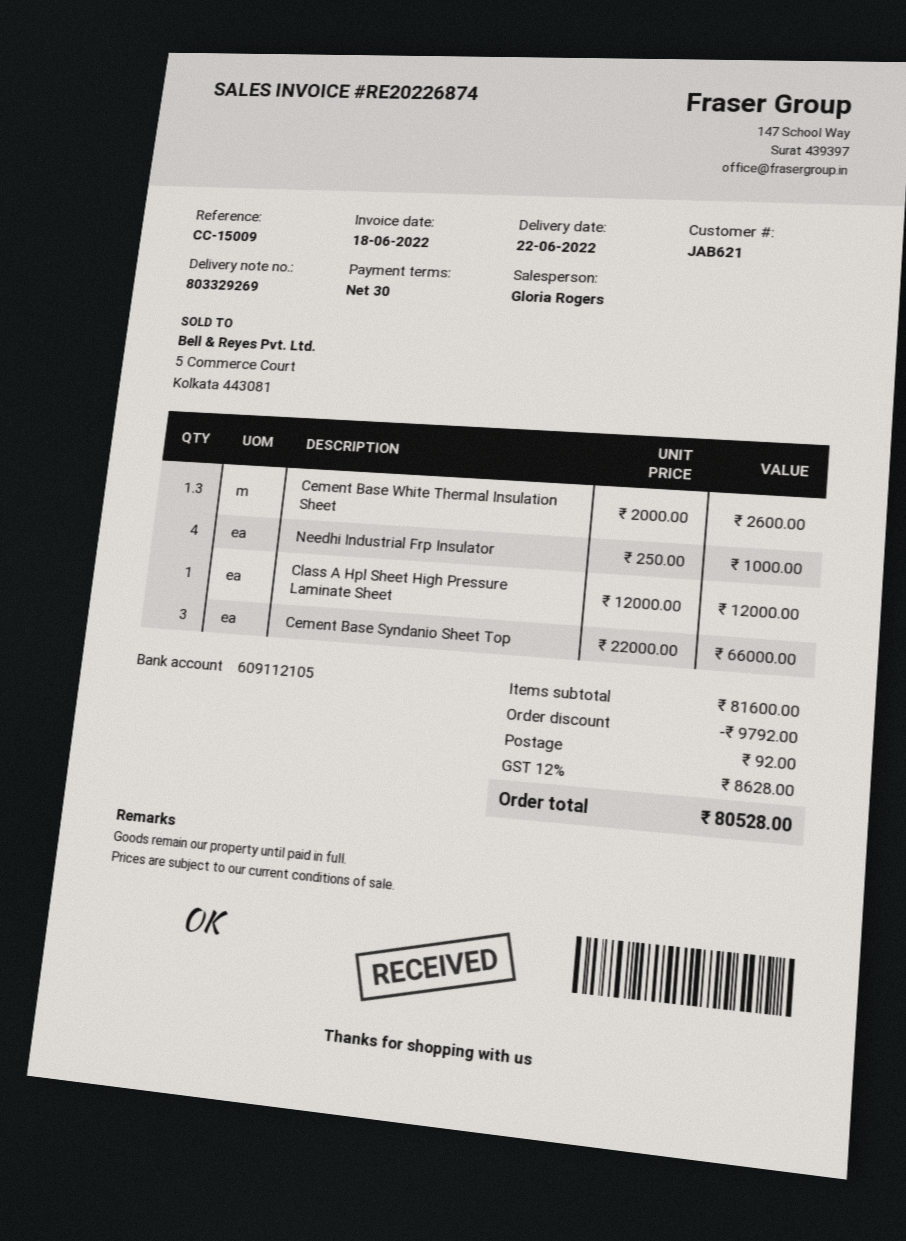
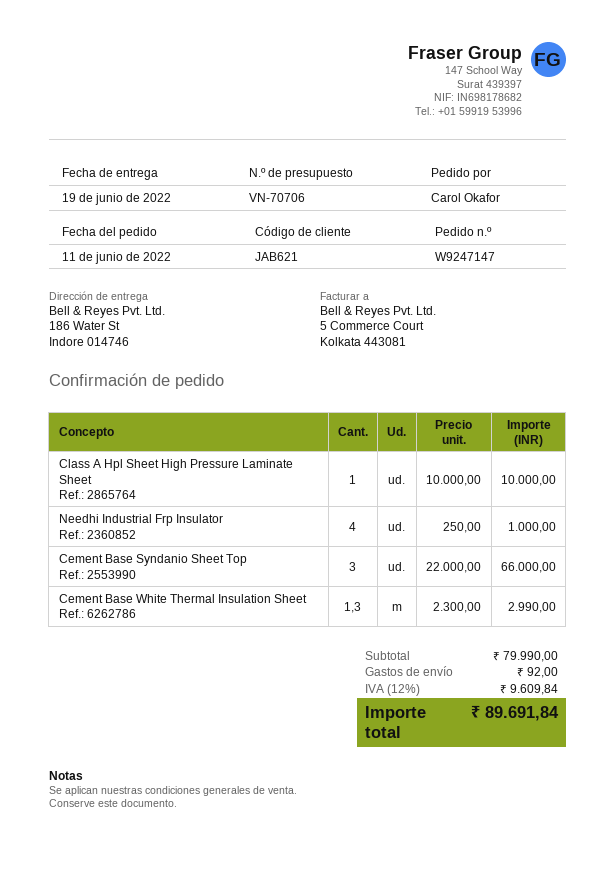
delivery date: 2022-06-22 -> 2022-06-19
Cement Base White Thermal Insulation Sheet: 1.3 x 2000.00 = 2600.00 -> 1.3 x 2300.00 = 2990.00
Class A Hpl Sheet High Pressure Laminate Sheet: 1 x 12000.00 = 12000.00 -> 1 x 10000.00 = 10000.00
subtotal: 81600.00 -> 79990.00
discount: 9792.00 -> none
tax: 12% = 8628.00 -> 12% = 9609.84
total: 80528.00 -> 89691.84

